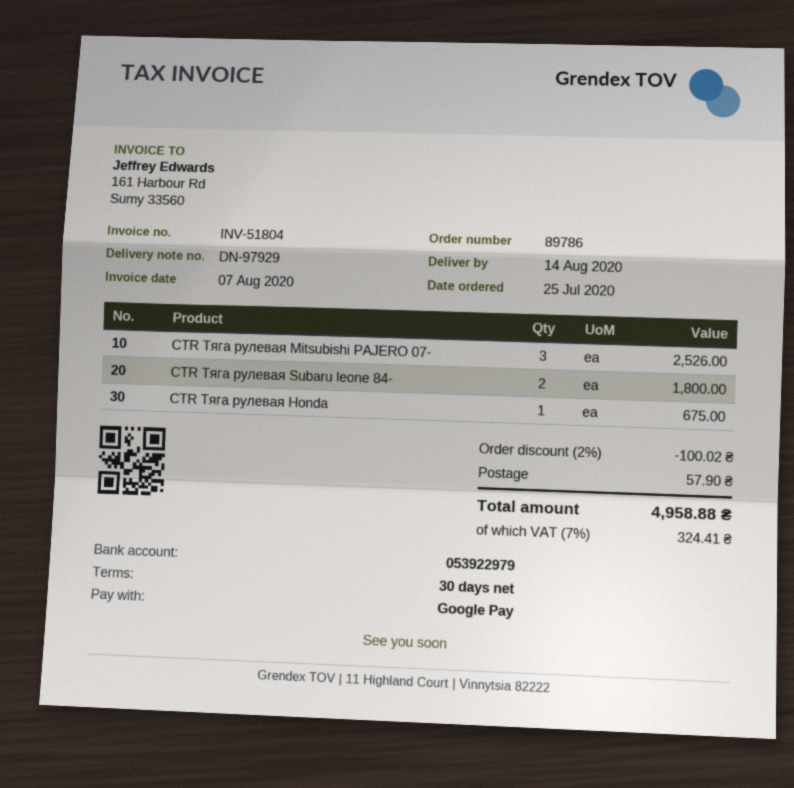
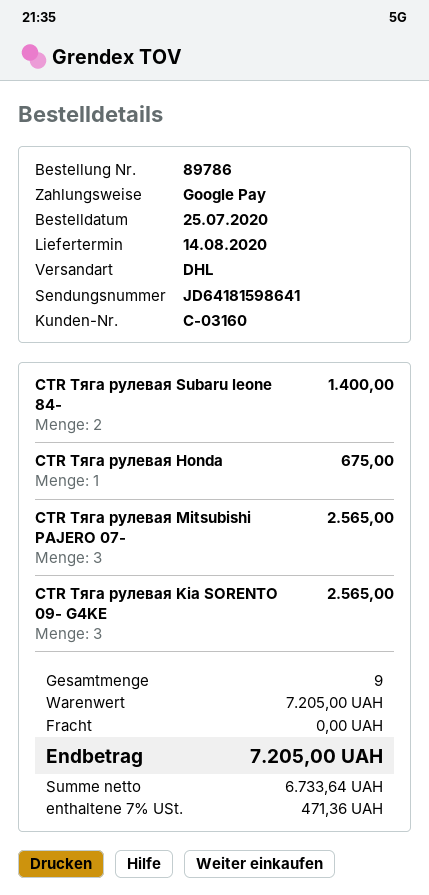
CTR Тяга рулевая Mitsubishi PAJERO 07-: 3 for 2526.00 -> 3 for 2565.00
CTR Тяга рулевая Subaru leone 84-: 2 for 1800.00 -> 2 for 1400.00
CTR Тяга рулевая Kia SORENTO 09- G4KE: none -> 3 for 2565.00
discount: 2% = 100.02 -> none
shipping: 57.90 -> 0.00
tax: 7% = 324.41 -> 7% = 471.36
total: 4958.88 -> 7205.00

